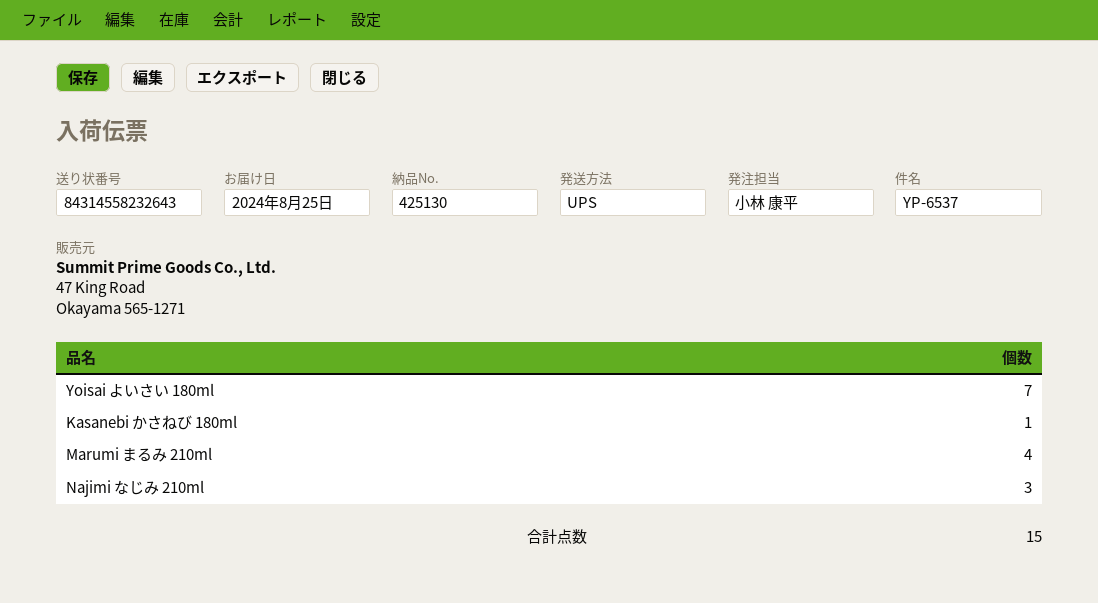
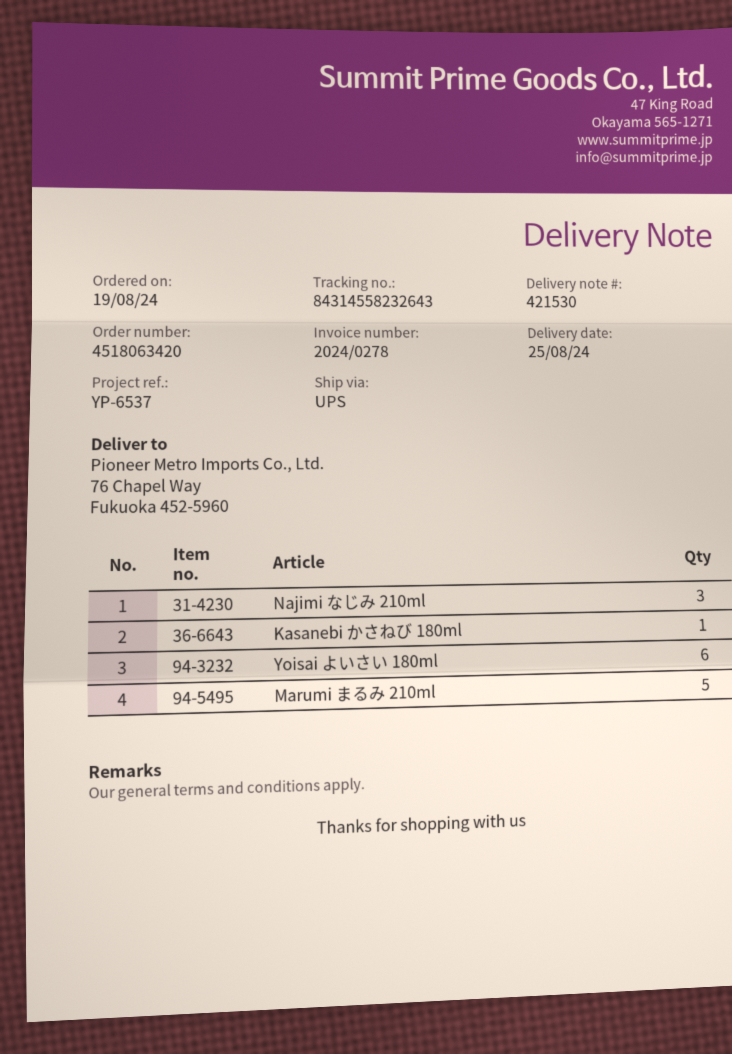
delivery note number: 425130 -> 421530
Yoisai よいさい 180ml: 7 -> 6
Marumi まるみ 210ml: 4 -> 5

